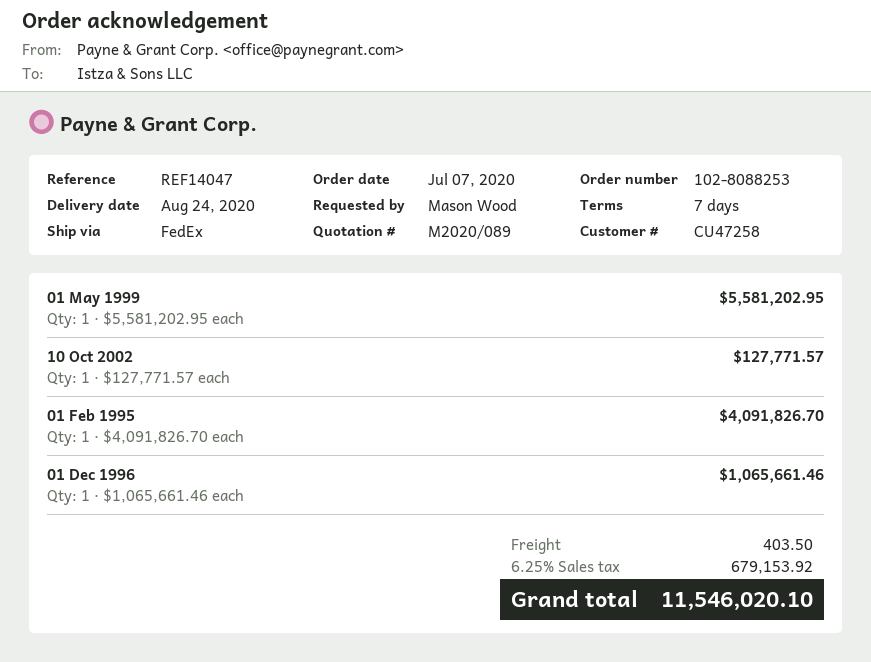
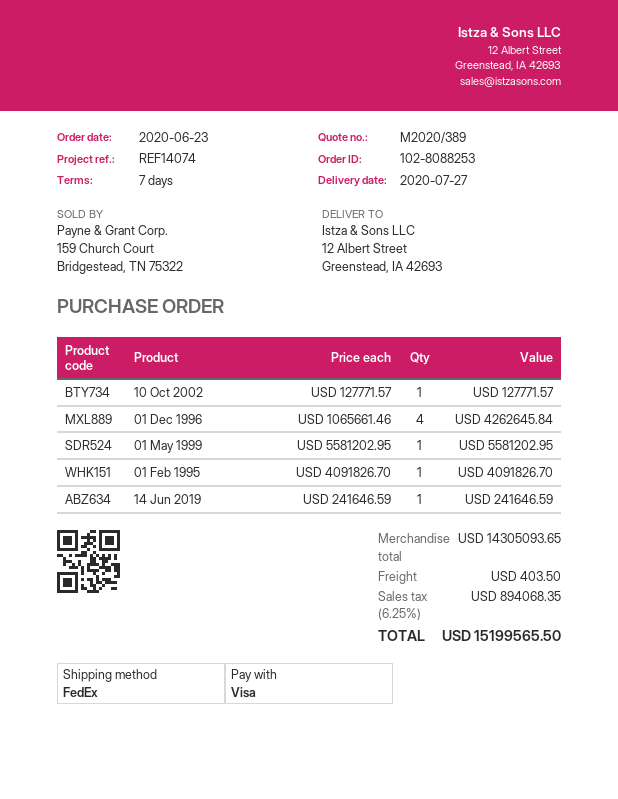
quote number: M2020/089 -> M2020/389
order date: 2020-07-07 -> 2020-06-23
delivery date: 2020-08-24 -> 2020-07-27
reference: REF14047 -> REF14074
01 Dec 1996: 1 x 1065661.46 = 1065661.46 -> 4 x 1065661.46 = 4262645.84
14 Jun 2019: none -> 1 x 241646.59 = 241646.59
tax: 6.25% = 679153.92 -> 6.25% = 894068.35
total: 11546020.10 -> 15199565.50

